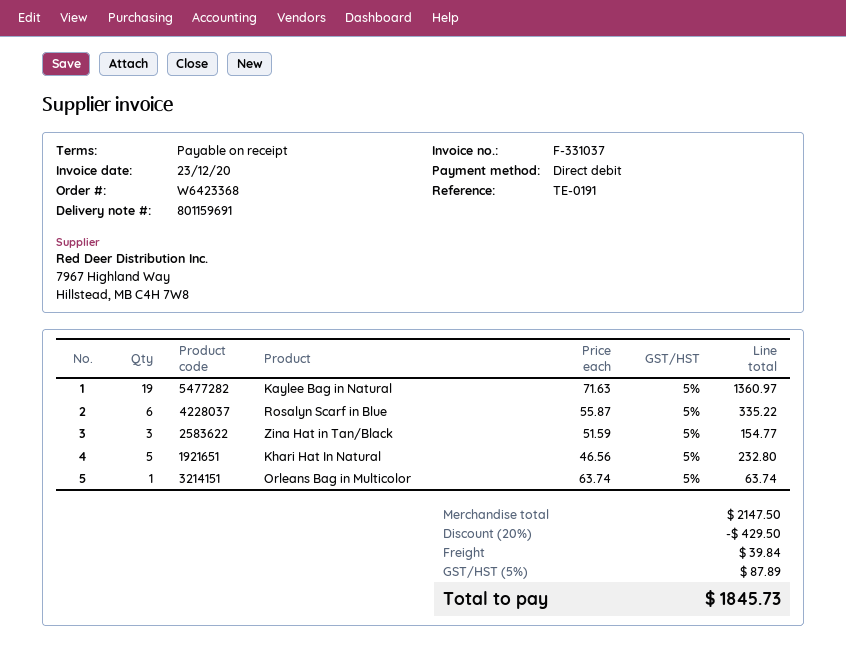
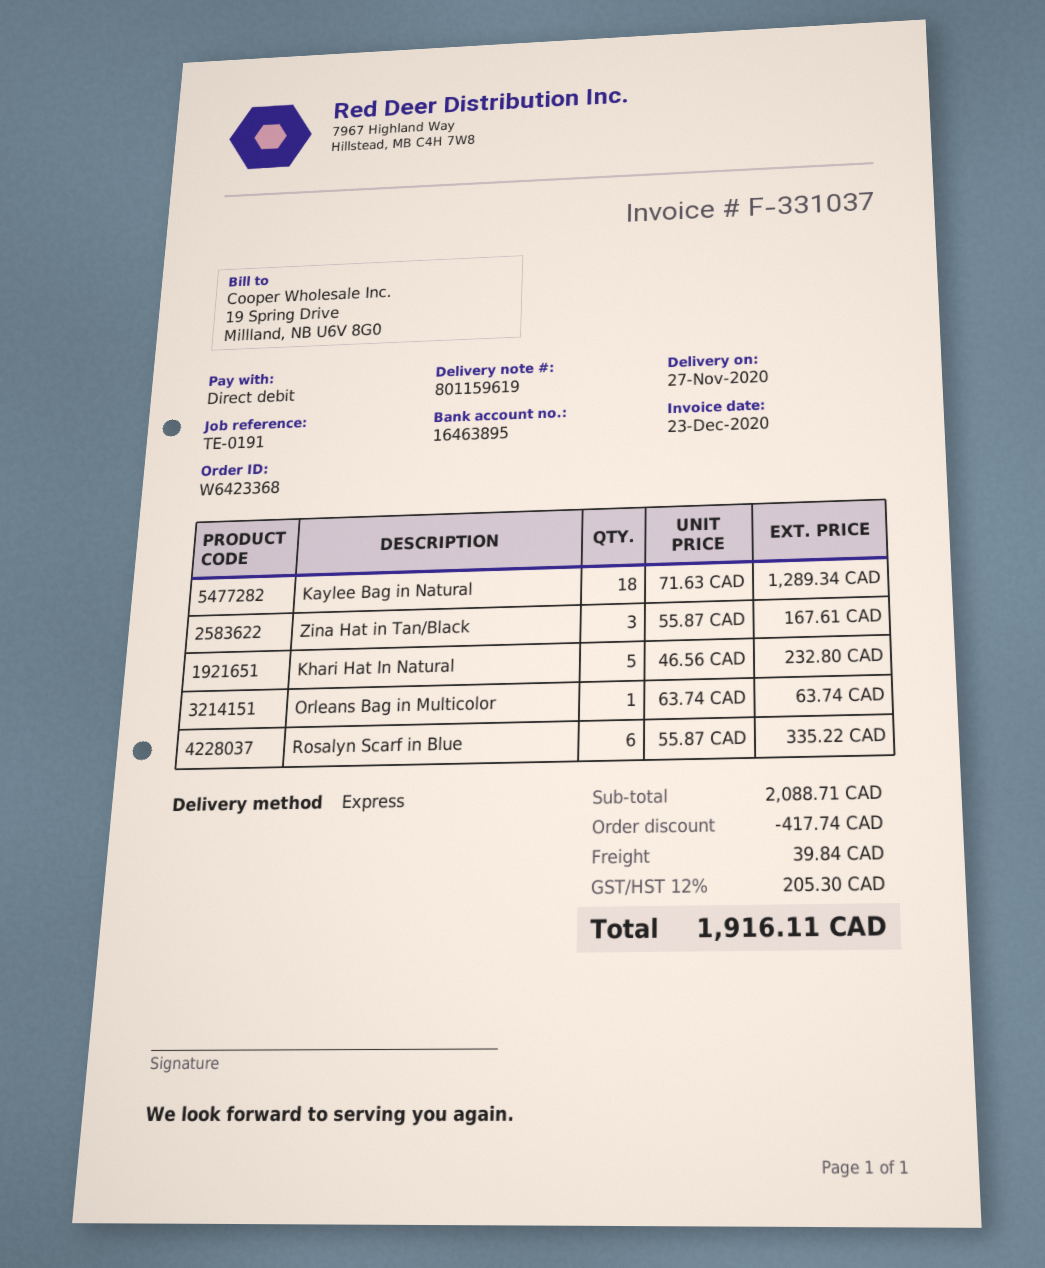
delivery note number: 801159691 -> 801159619
Kaylee Bag in Natural: 19 x 71.63 = 1360.97 -> 18 x 71.63 = 1289.34
Zina Hat in Tan/Black: 3 x 51.59 = 154.77 -> 3 x 55.87 = 167.61
subtotal: 2147.50 -> 2088.71
discount: 429.50 -> 417.74
tax: 5% = 87.89 -> 12% = 205.30
total: 1845.73 -> 1916.11

